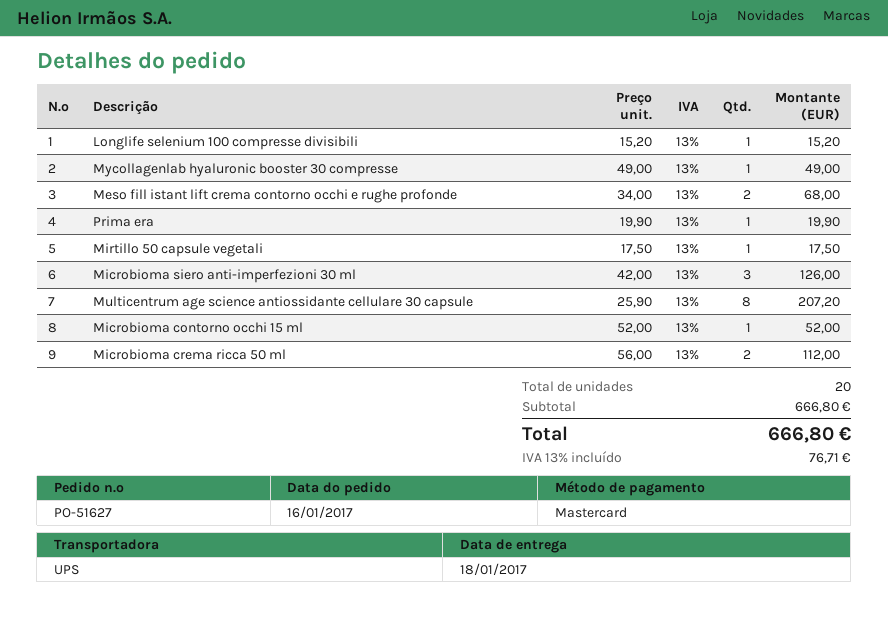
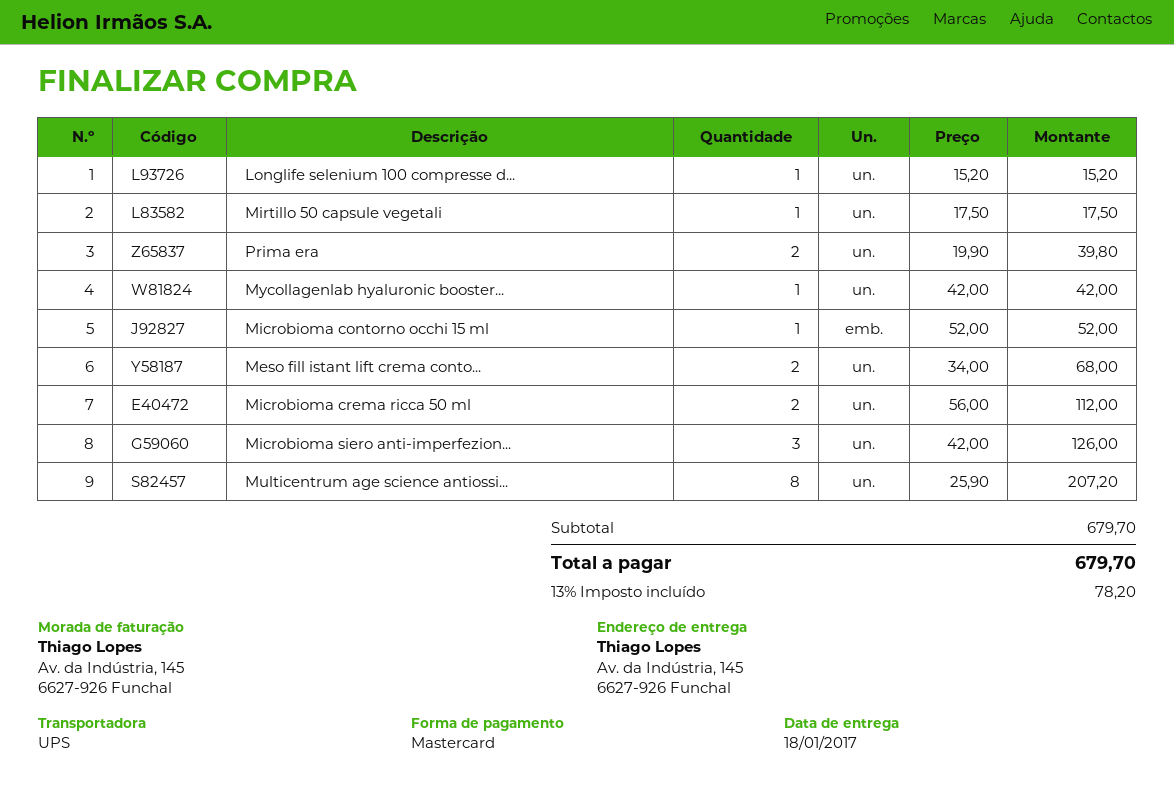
Mycollagenlab hyaluronic booster 30 compresse: 1 x 49.00 = 49.00 -> 1 x 42.00 = 42.00
Prima era: 1 x 19.90 = 19.90 -> 2 x 19.90 = 39.80
subtotal: 666.80 -> 679.70
tax: 13% = 76.71 -> 13% = 78.20
total: 666.80 -> 679.70

